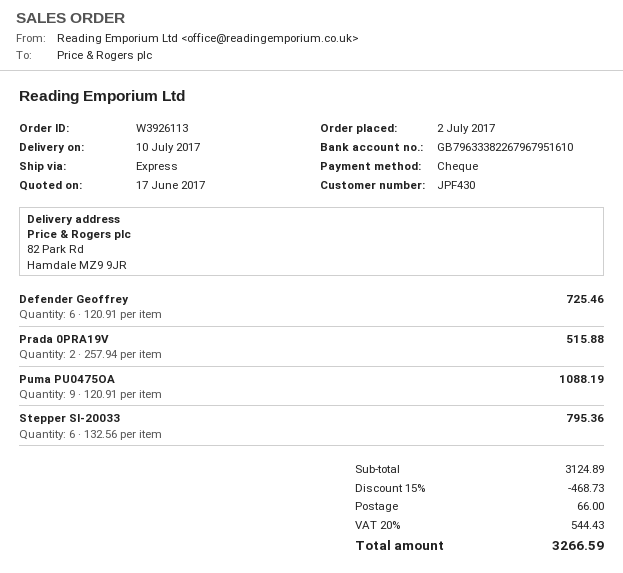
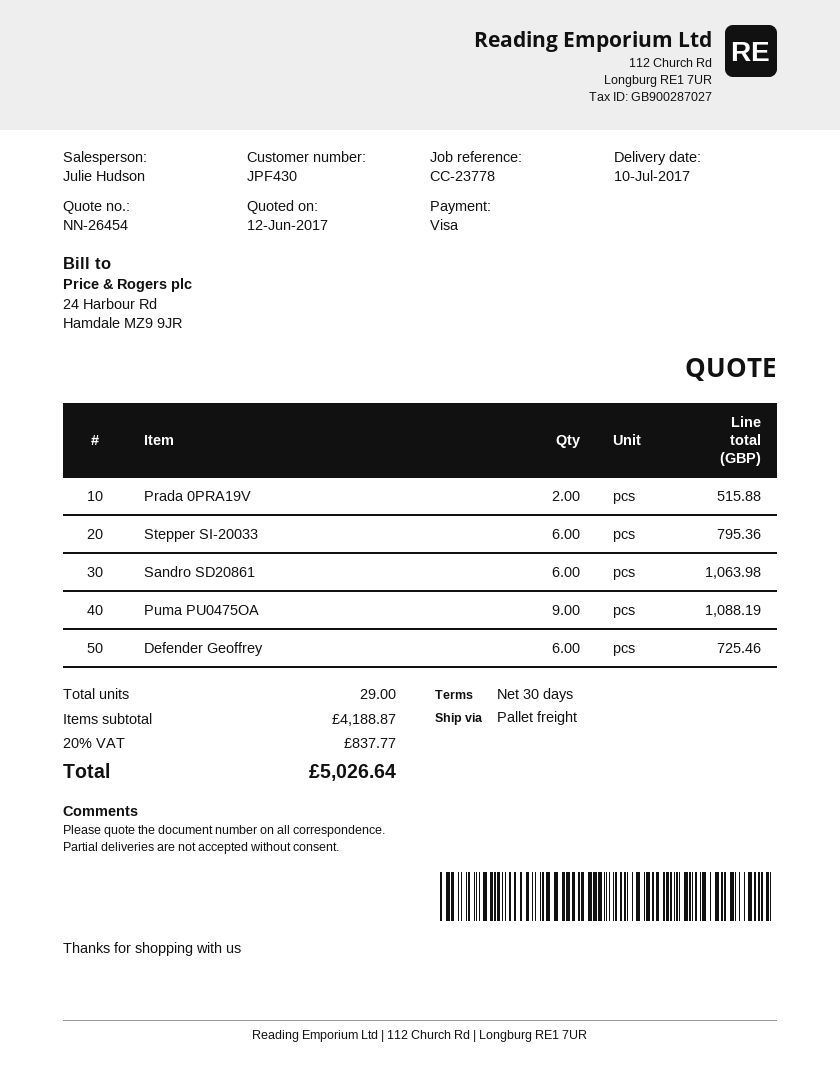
quote date: 2017-06-17 -> 2017-06-12
payment method: cheque -> Visa
shipping method: express -> pallet freight
Sandro SD20861: none -> 6 for 1063.98
subtotal: 3124.89 -> 4188.87
discount: 15% = 468.73 -> none
shipping: 66.00 -> none
tax: 20% = 544.43 -> 20% = 837.77
total: 3266.59 -> 5026.64

